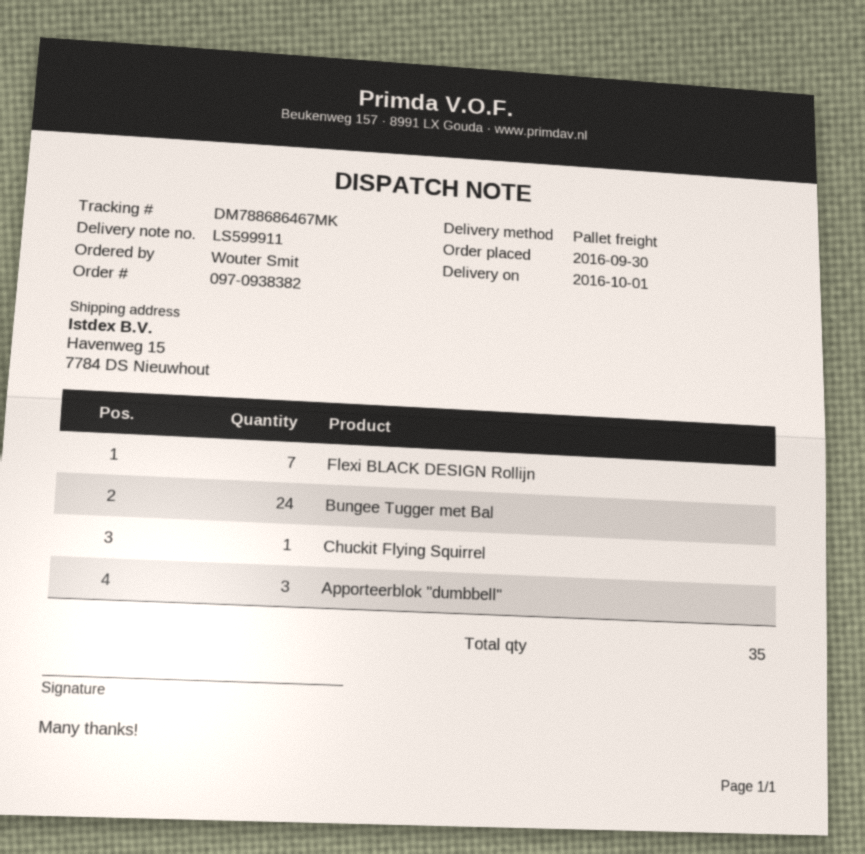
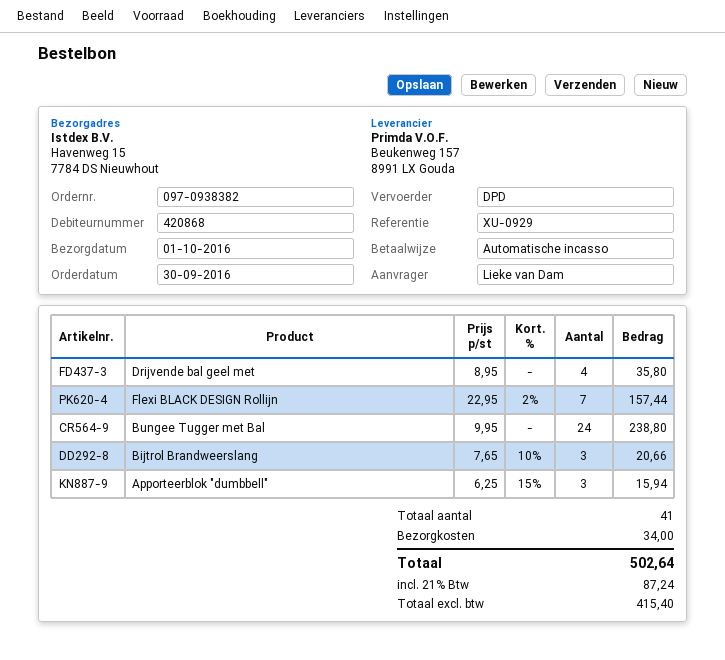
ordered by: Wouter Smit -> Lieke van Dam
shipping method: pallet freight -> DPD
Chuckit Flying Squirrel: 1 -> none
Drijvende bal geel met: none -> 4
Bijtrol Brandweerslang: none -> 3
total quantity: 35 -> 41

